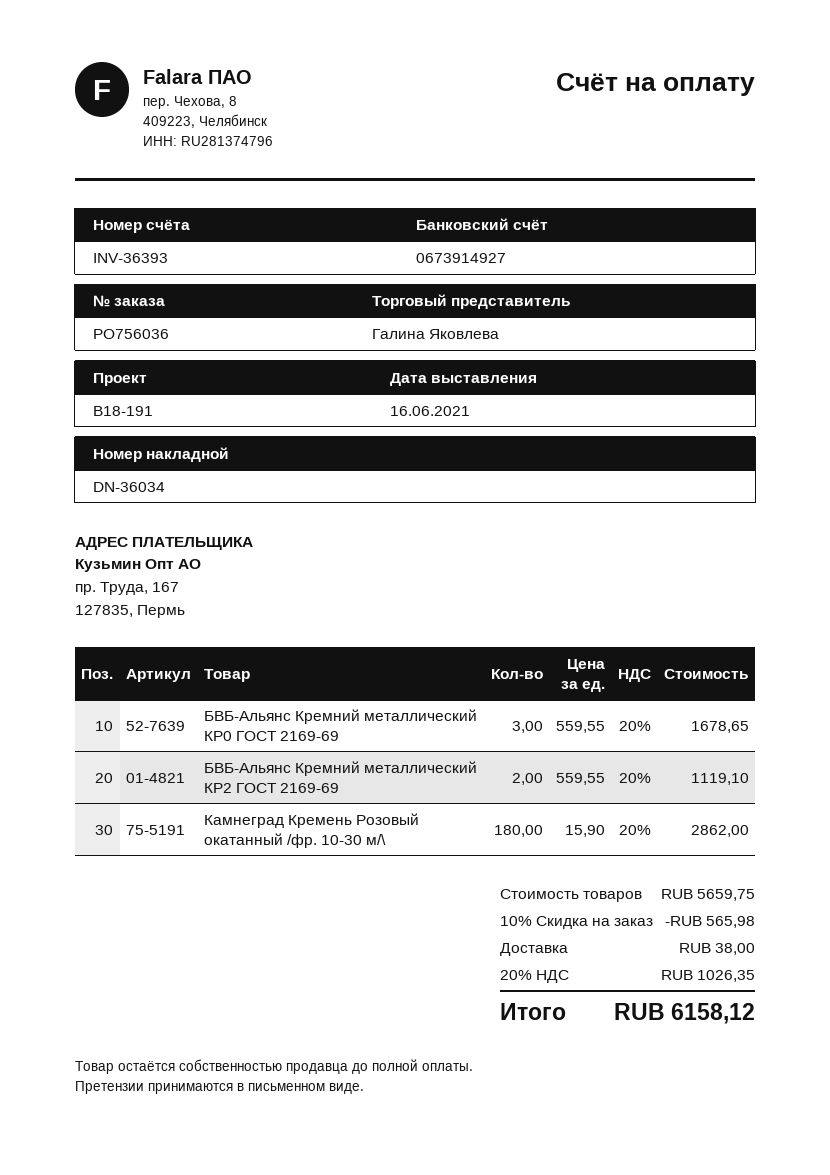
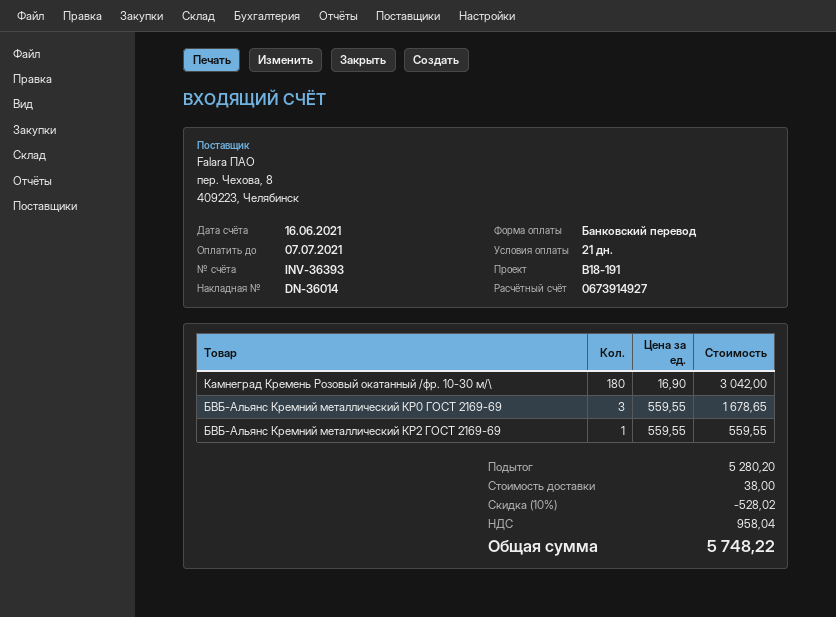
delivery note number: DN-36034 -> DN-36014
БВБ-Альянс Кремний металлический КР2 ГОСТ 2169-69: 2 x 559.55 = 1119.10 -> 1 x 559.55 = 559.55
Камнеград Кремень Розовый окатанный /фр. 10-30 м/\: 180 x 15.90 = 2862.00 -> 180 x 16.90 = 3042.00
subtotal: 5659.75 -> 5280.20
discount: 10% = 565.98 -> 10% = 528.02
tax: 1026.35 -> 958.04
total: 6158.12 -> 5748.22

